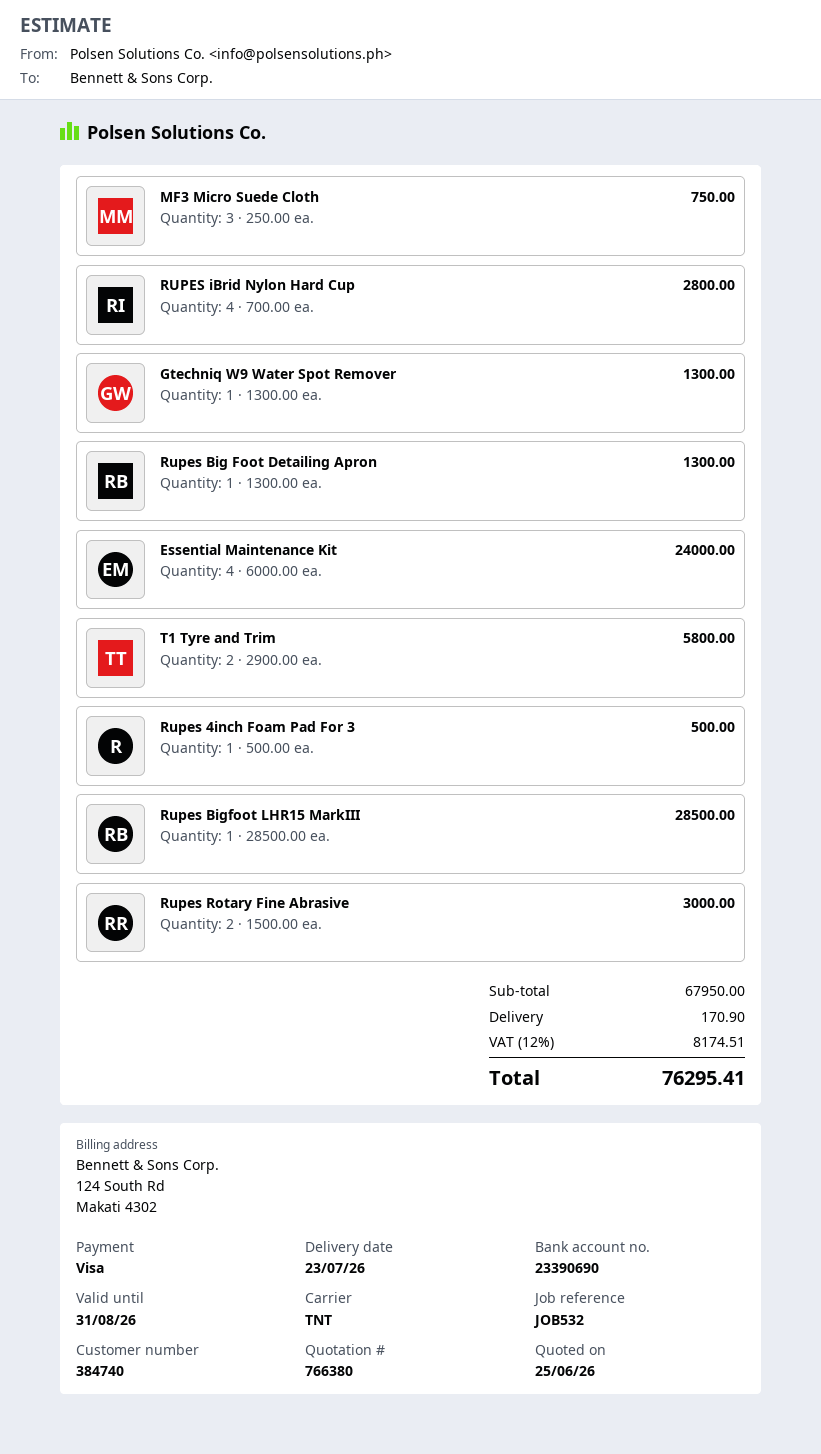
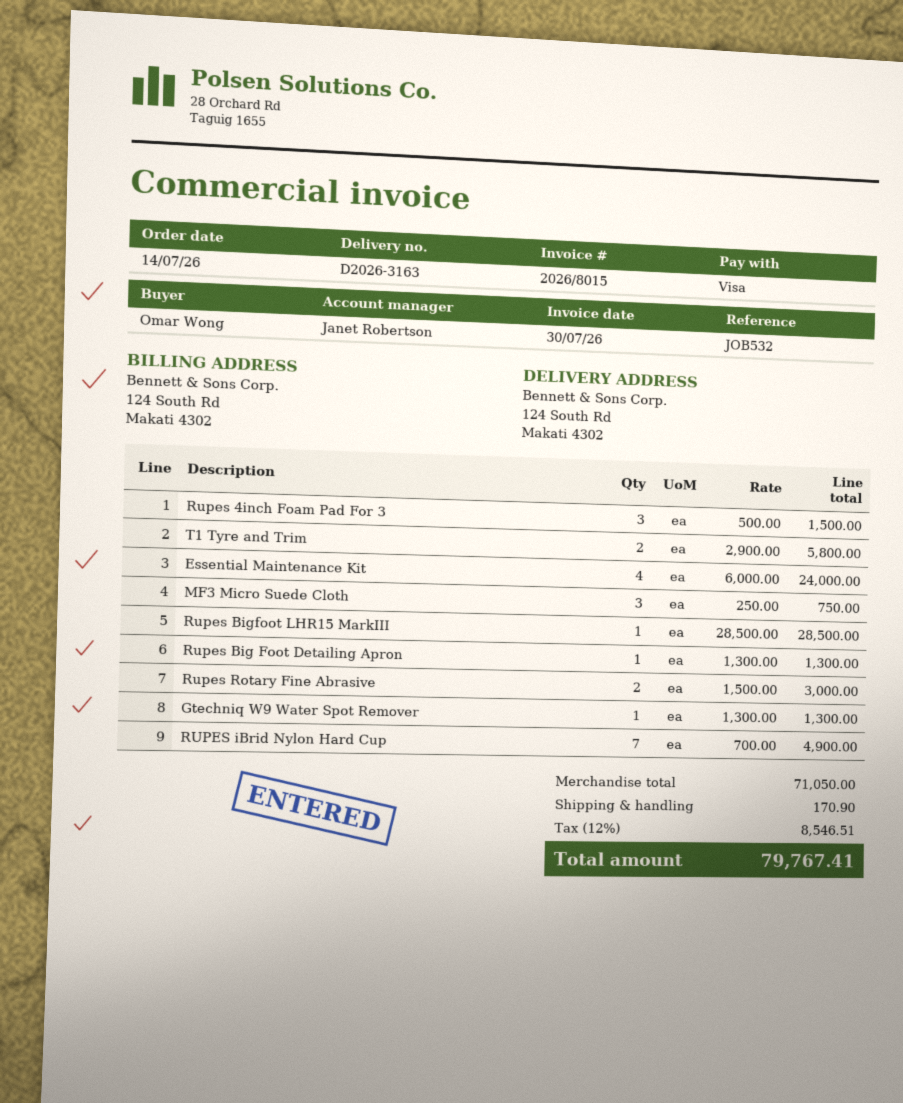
RUPES iBrid Nylon Hard Cup: 4 x 700.00 = 2800.00 -> 7 x 700.00 = 4900.00
Rupes 4inch Foam Pad For 3: 1 x 500.00 = 500.00 -> 3 x 500.00 = 1500.00
subtotal: 67950.00 -> 71050.00
tax: 12% = 8174.51 -> 12% = 8546.51
total: 76295.41 -> 79767.41

